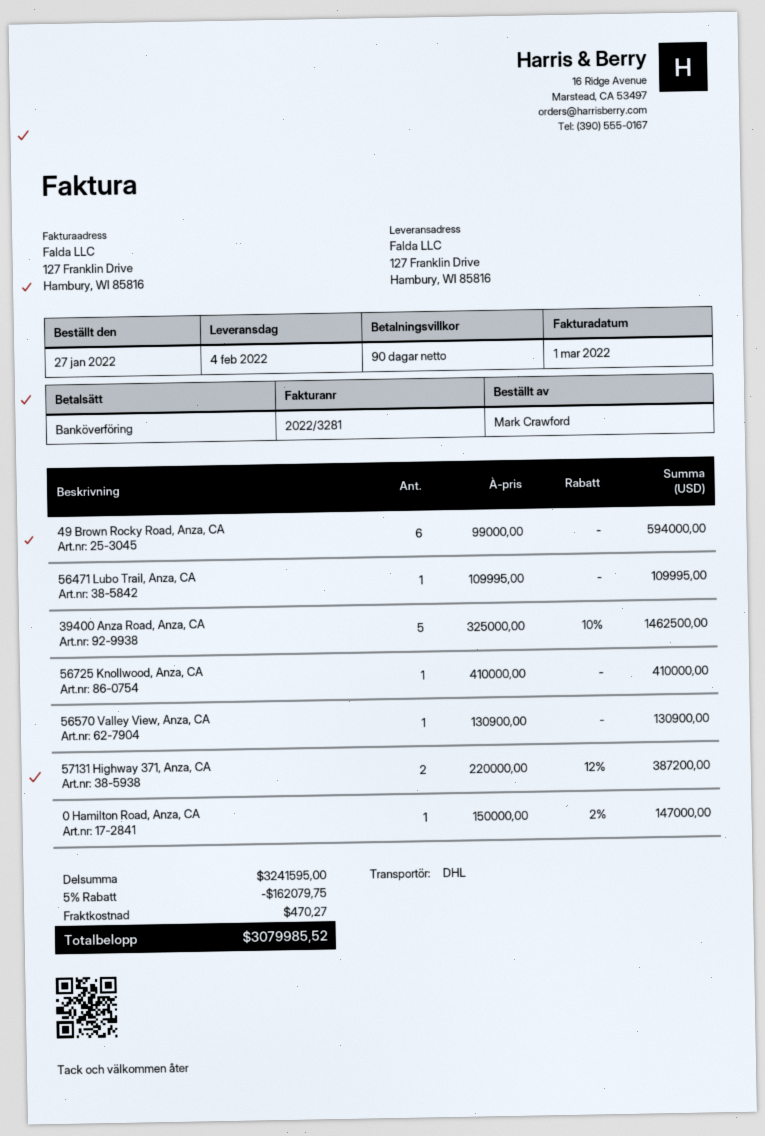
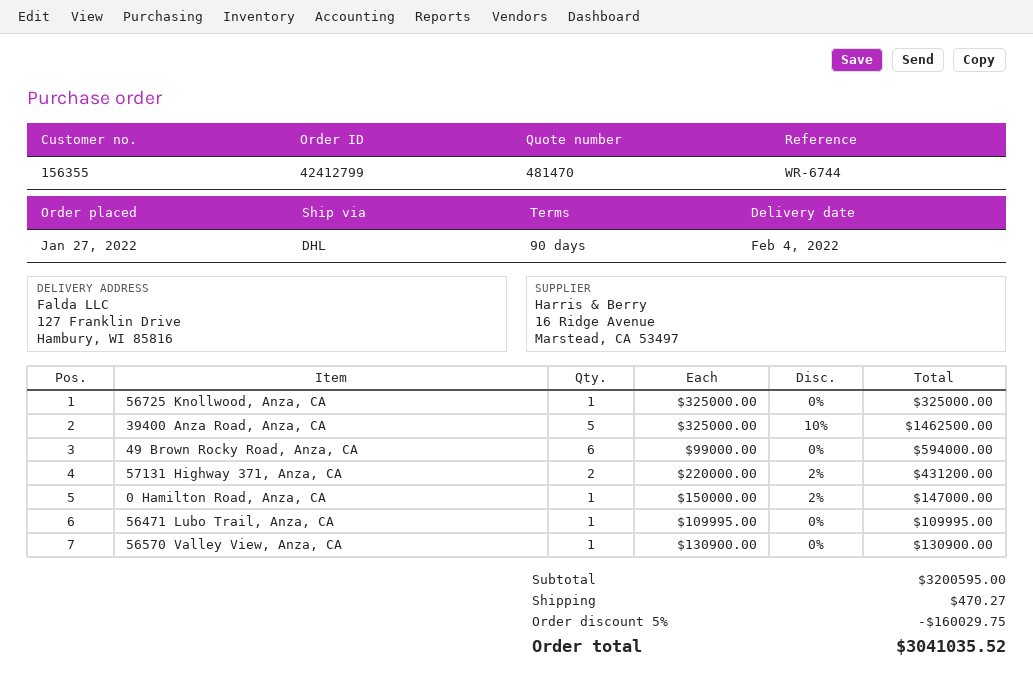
56725 Knollwood, Anza, CA: 1 x 410000.00 = 410000.00 -> 1 x 325000.00 = 325000.00
57131 Highway 371, Anza, CA: 2 x 220000.00 - 12% = 387200.00 -> 2 x 220000.00 - 2% = 431200.00
subtotal: 3241595.00 -> 3200595.00
discount: 5% = 162079.75 -> 5% = 160029.75
total: 3079985.52 -> 3041035.52

